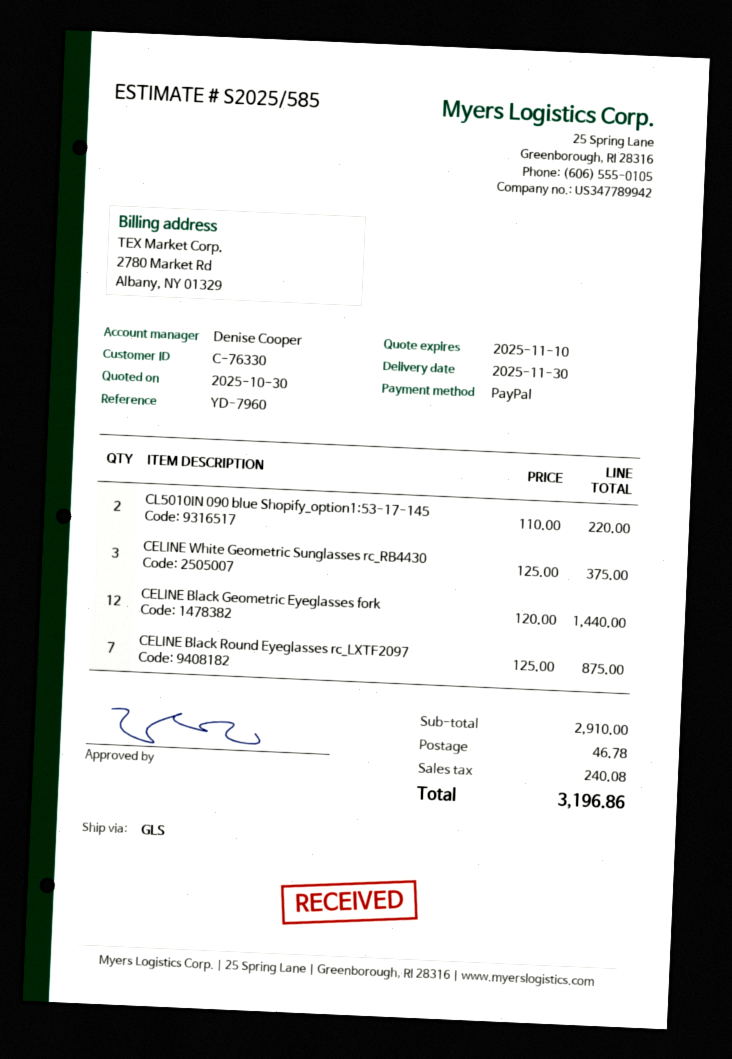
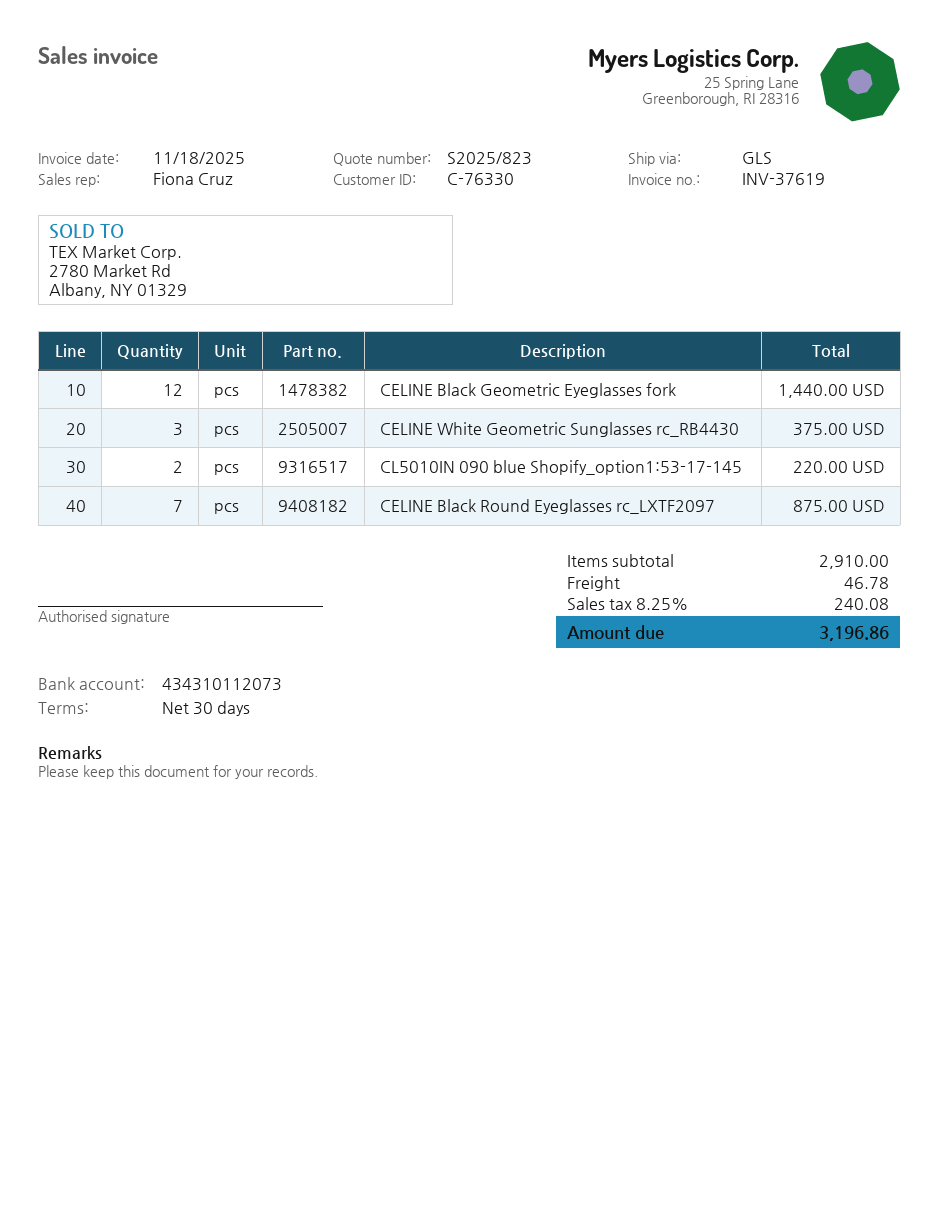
quote number: S2025/585 -> S2025/823
sales rep: Denise Cooper -> Fiona Cruz

